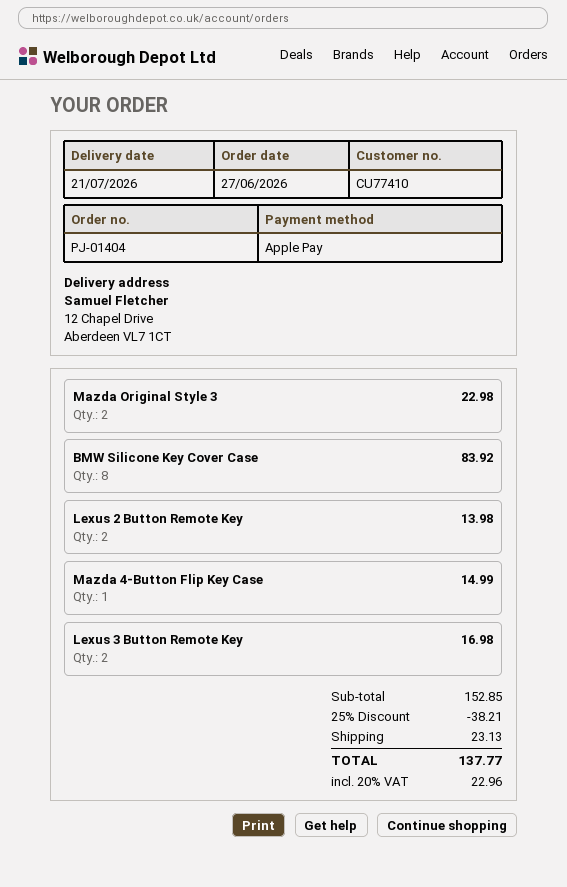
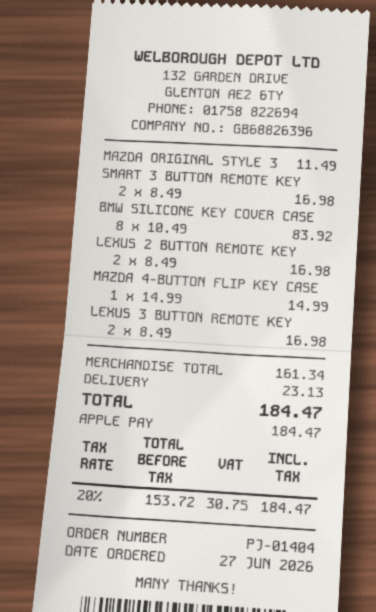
Mazda Original Style 3: 2 for 22.98 -> 1 for 11.49
Lexus 2 Button Remote Key: 2 for 13.98 -> 2 for 16.98
SMART 3 BUTTON REMOTE KEY: none -> 2 for 16.98
subtotal: 152.85 -> 161.34
discount: 25% = 38.21 -> none
tax: 20% = 22.96 -> 20% = 30.75
total: 137.77 -> 184.47

